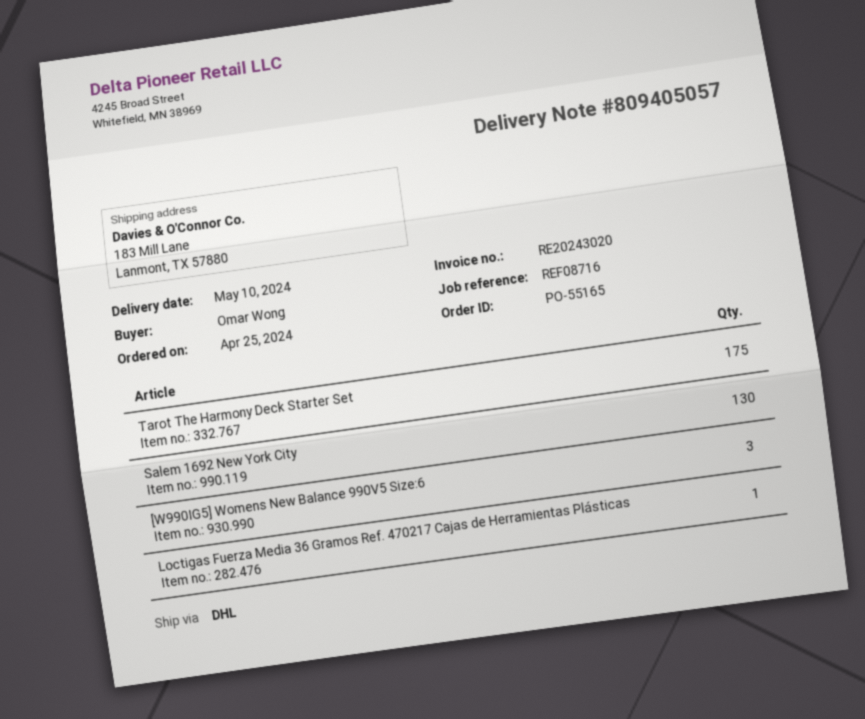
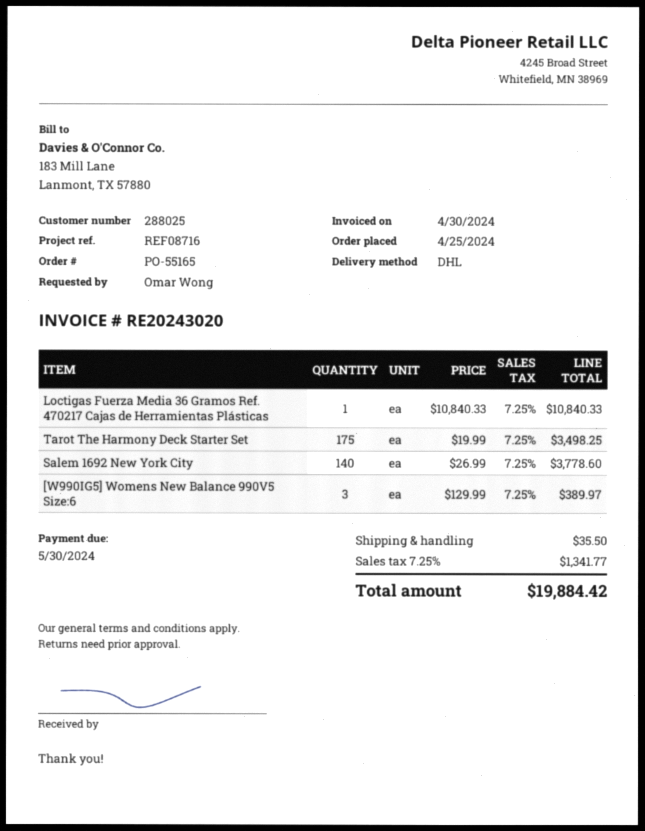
Salem 1692 New York City: 130 -> 140

